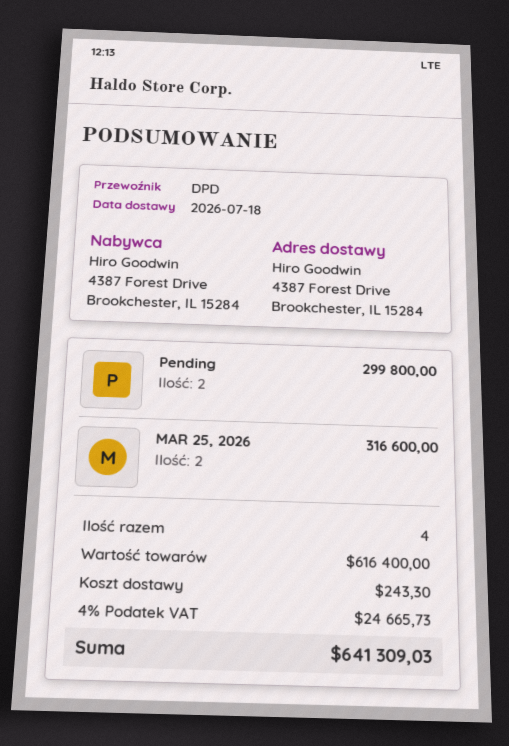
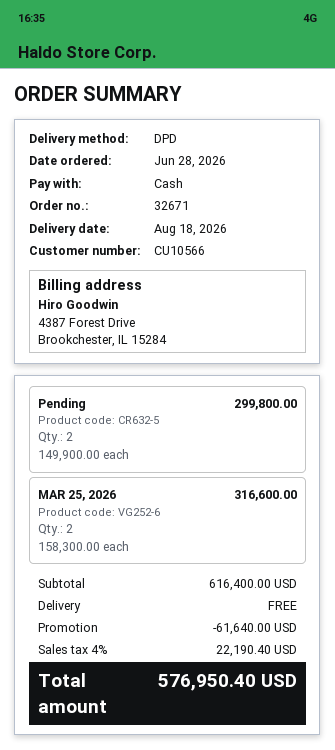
delivery date: 2026-07-18 -> 2026-08-18
discount: none -> 61640.00
shipping: 243.30 -> 0.00
tax: 4% = 24665.73 -> 4% = 22190.40
total: 641309.03 -> 576950.40

